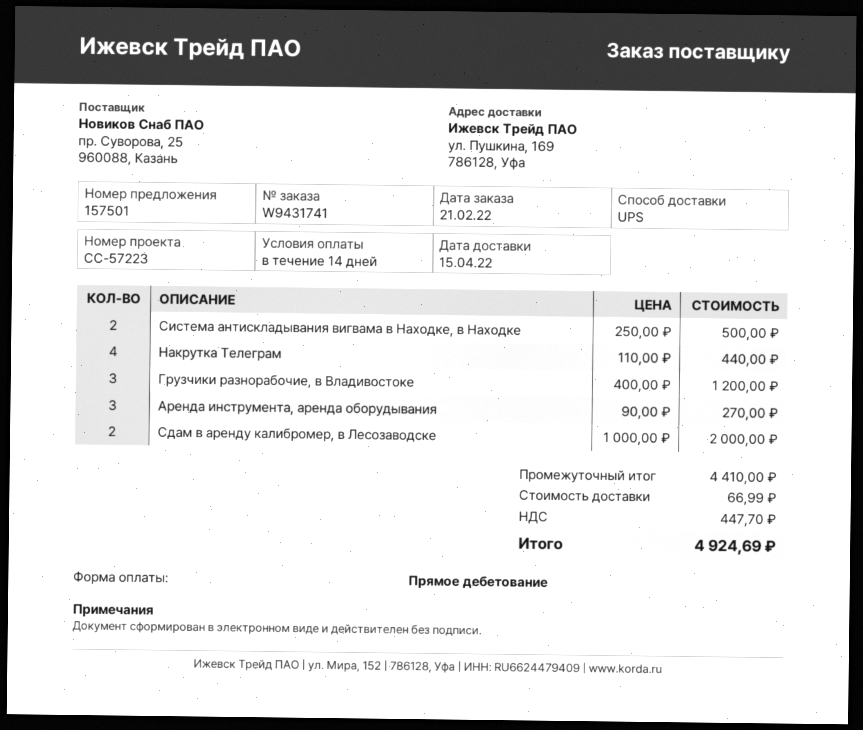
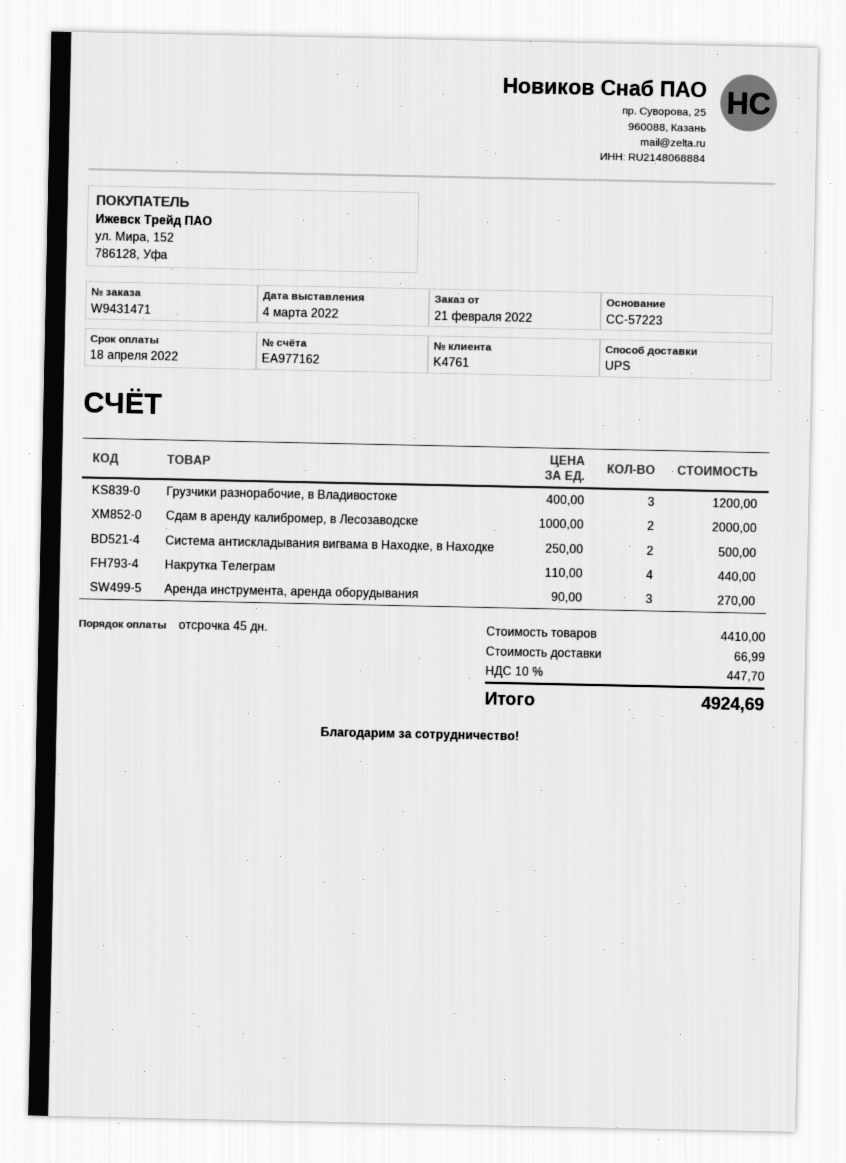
order number: W9431741 -> W9431471
payment terms: 14 days -> 45 days

